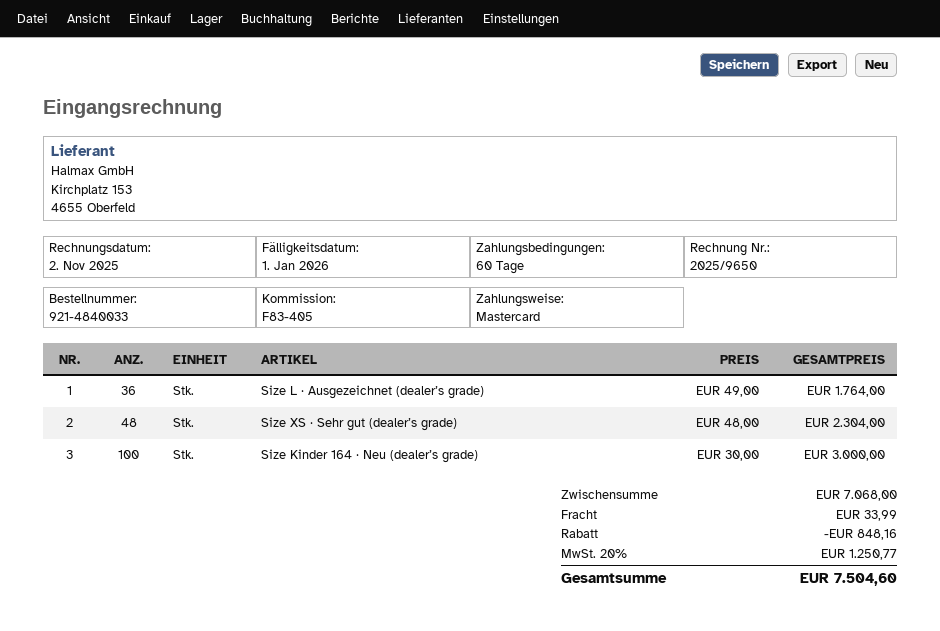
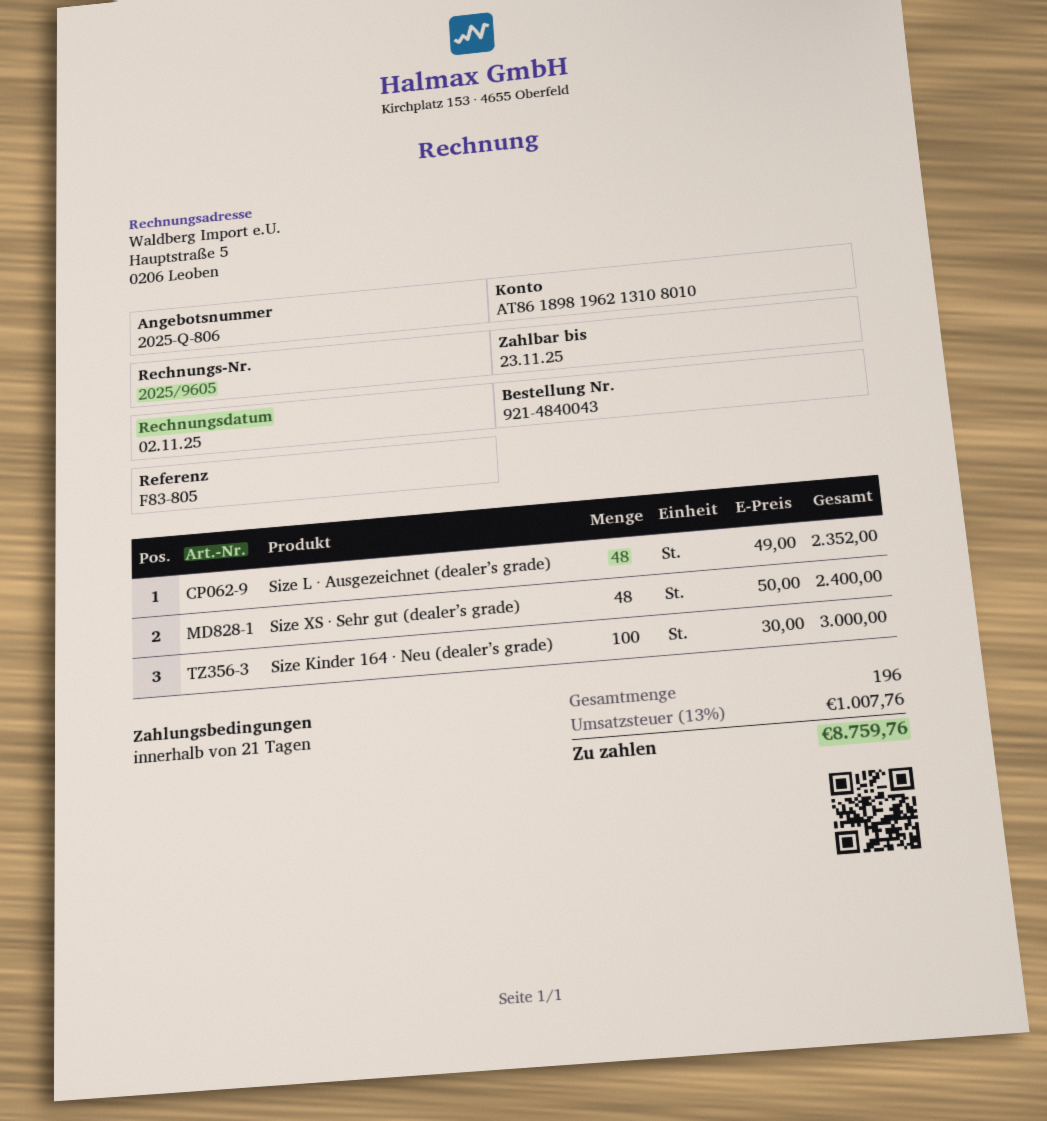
order number: 921-4840033 -> 921-4840043
invoice number: 2025/9650 -> 2025/9605
payment terms: 60 days -> 21 days
due date: 2026-01-01 -> 2025-11-23
reference: F83-405 -> F83-805
Size L · Ausgezeichnet (dealer’s grade): 36 x 49.00 = 1764.00 -> 48 x 49.00 = 2352.00
Size XS · Sehr gut (dealer’s grade): 48 x 48.00 = 2304.00 -> 48 x 50.00 = 2400.00
discount: 848.16 -> none
shipping: 33.99 -> none
tax: 20% = 1250.77 -> 13% = 1007.76
total: 7504.60 -> 8759.76

